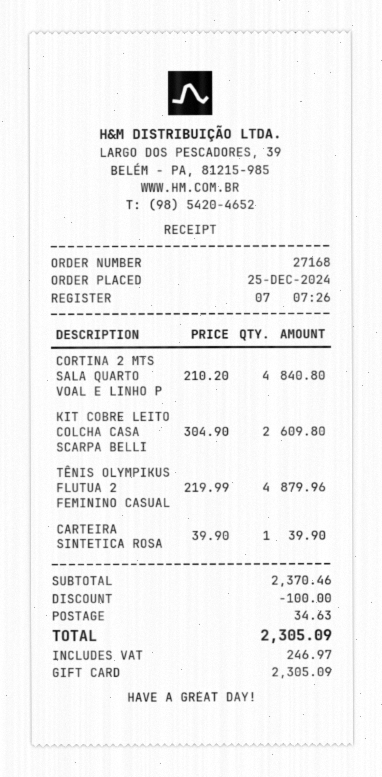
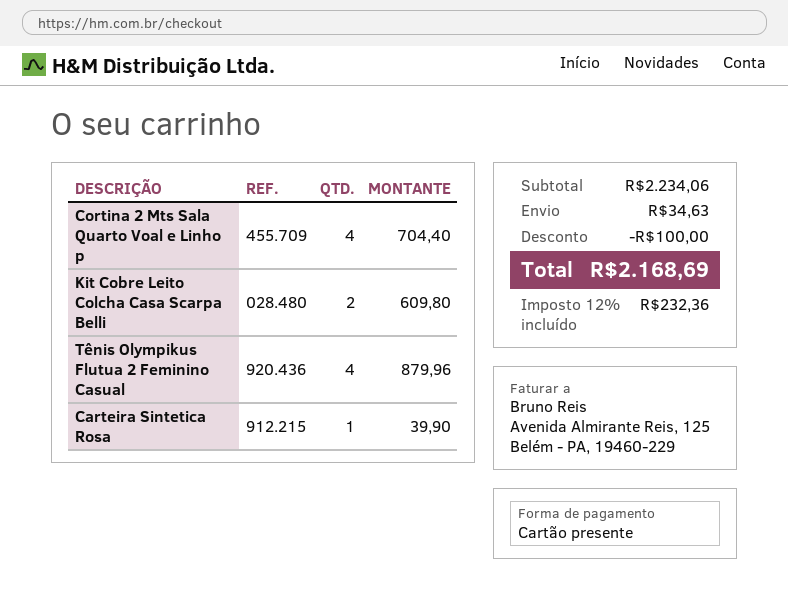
CORTINA 2 MTS SALA QUARTO VOAL E LINHO P: 4 for 840.80 -> 4 for 704.40
subtotal: 2370.46 -> 2234.06
tax: 246.97 -> 232.36
total: 2305.09 -> 2168.69

